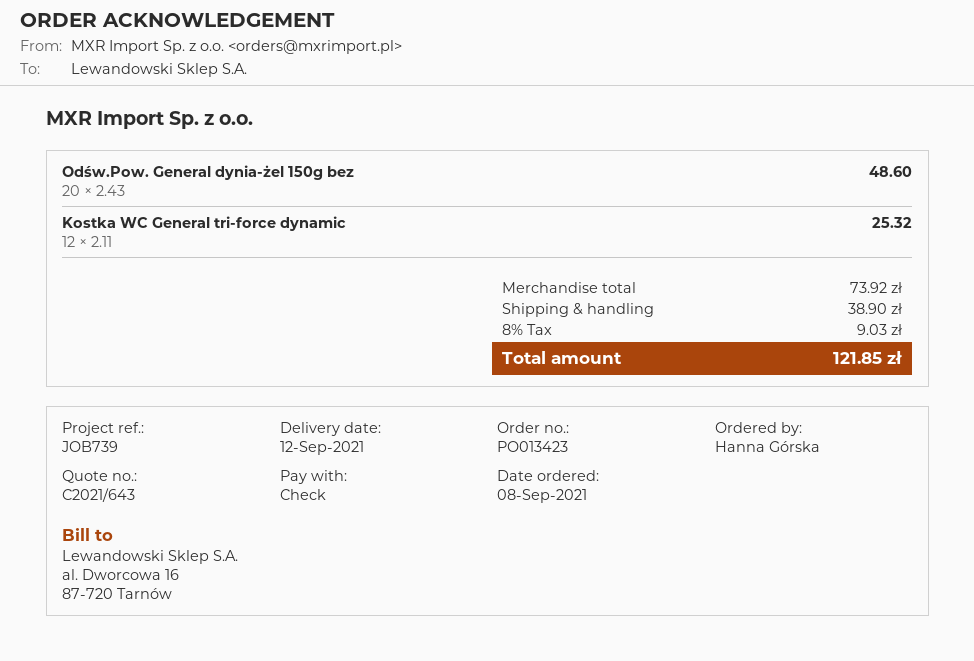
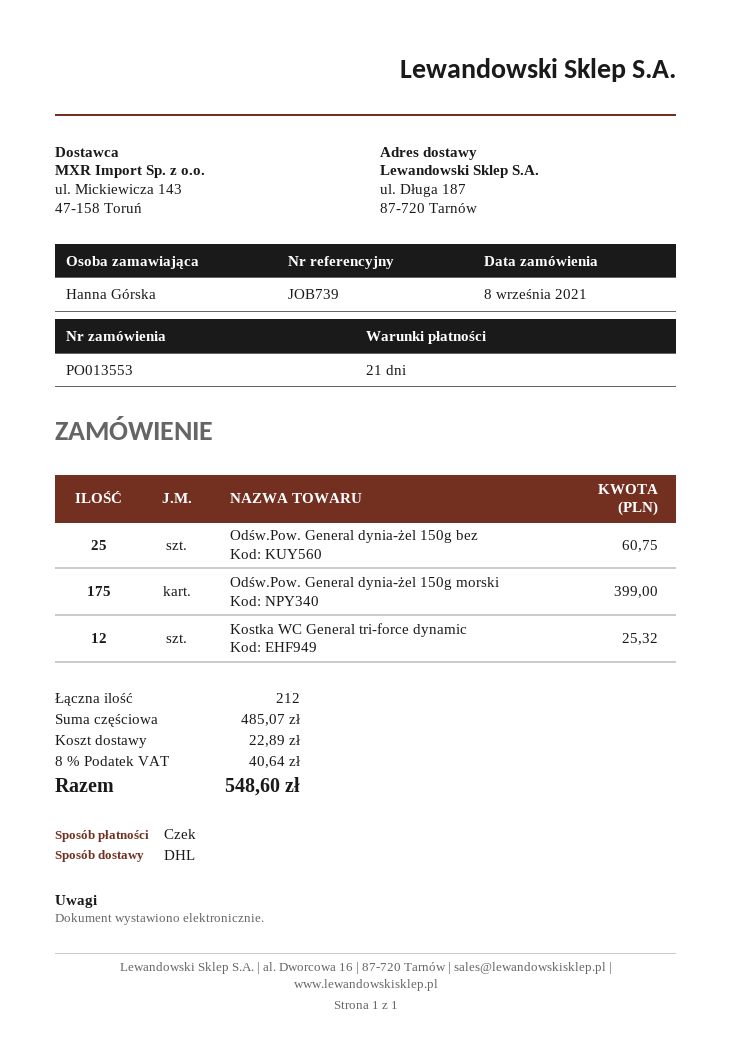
order number: PO013423 -> PO013553
Odśw.Pow. General dynia-żel 150g bez: 20 for 48.60 -> 25 for 60.75
Odśw.Pow. General dynia-żel 150g morski: none -> 175 for 399.00
subtotal: 73.92 -> 485.07
shipping: 38.90 -> 22.89
tax: 8% = 9.03 -> 8% = 40.64
total: 121.85 -> 548.60

